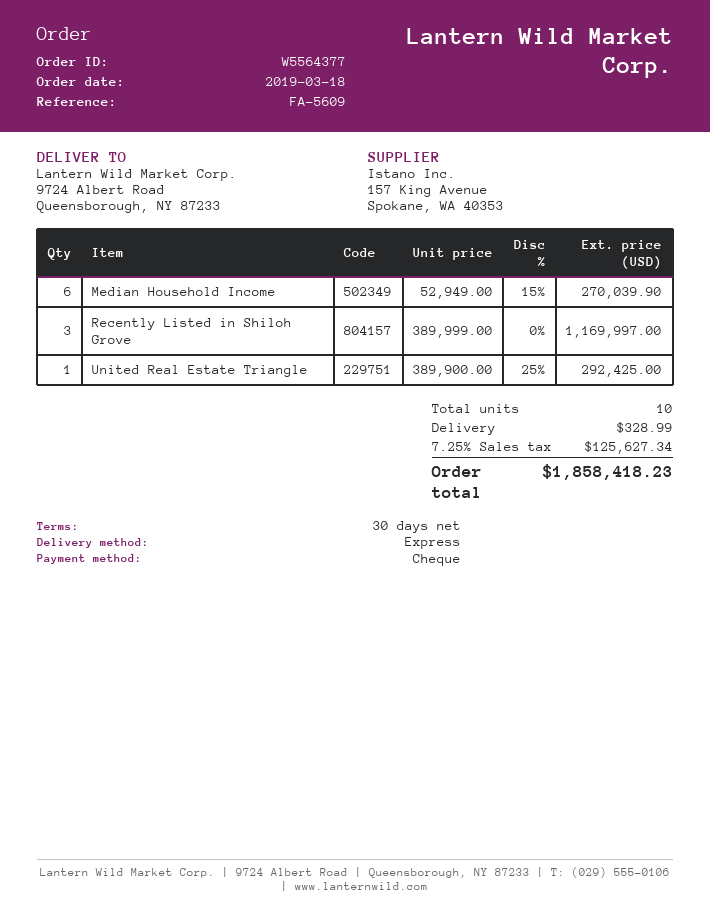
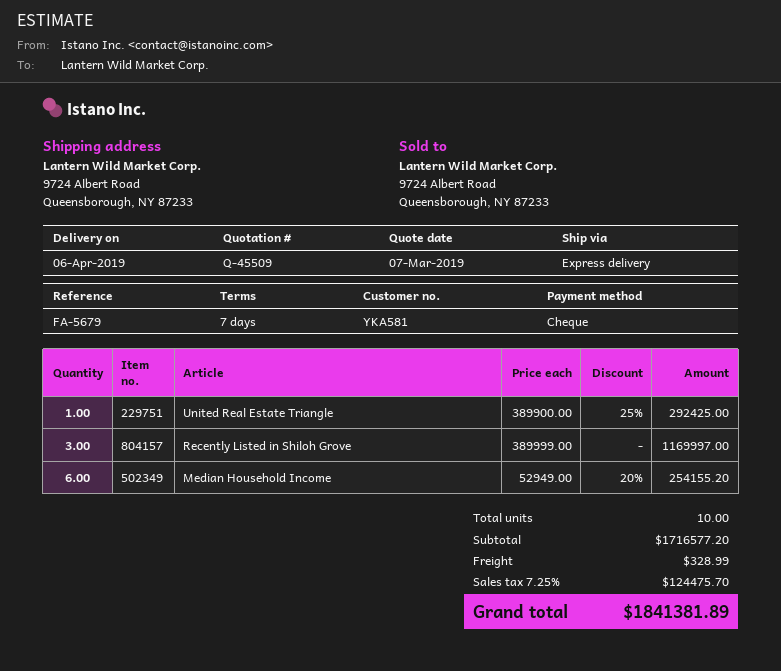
payment terms: 30 days -> 7 days
reference: FA-5609 -> FA-5679
Median Household Income: 6 x 52949.00 - 15% = 270039.90 -> 6 x 52949.00 - 20% = 254155.20
tax: 7.25% = 125627.34 -> 7.25% = 124475.70
total: 1858418.23 -> 1841381.89

